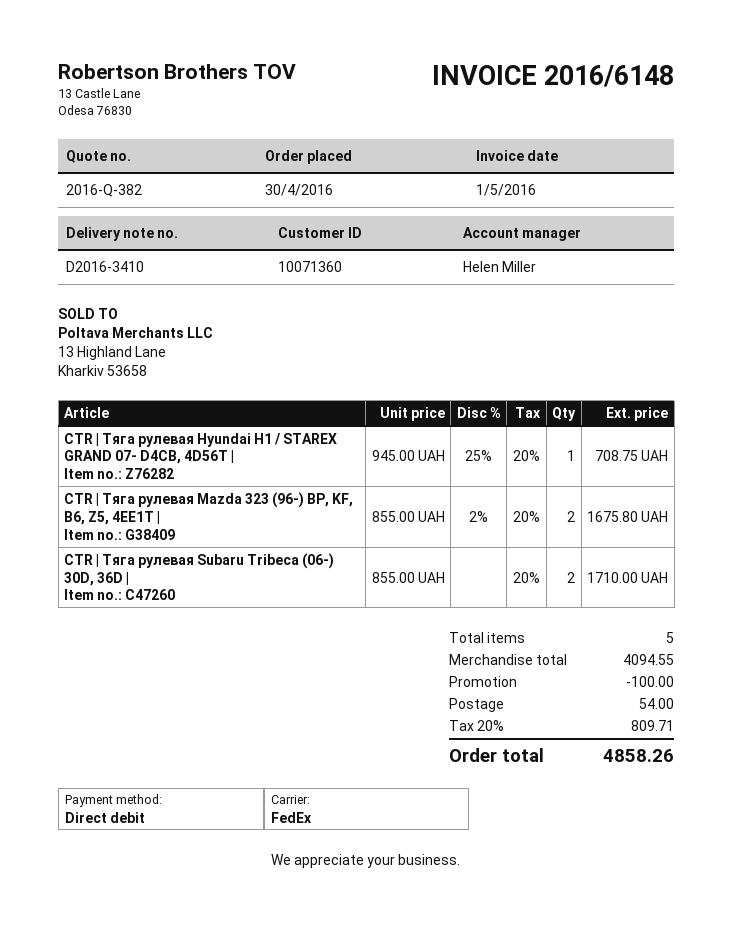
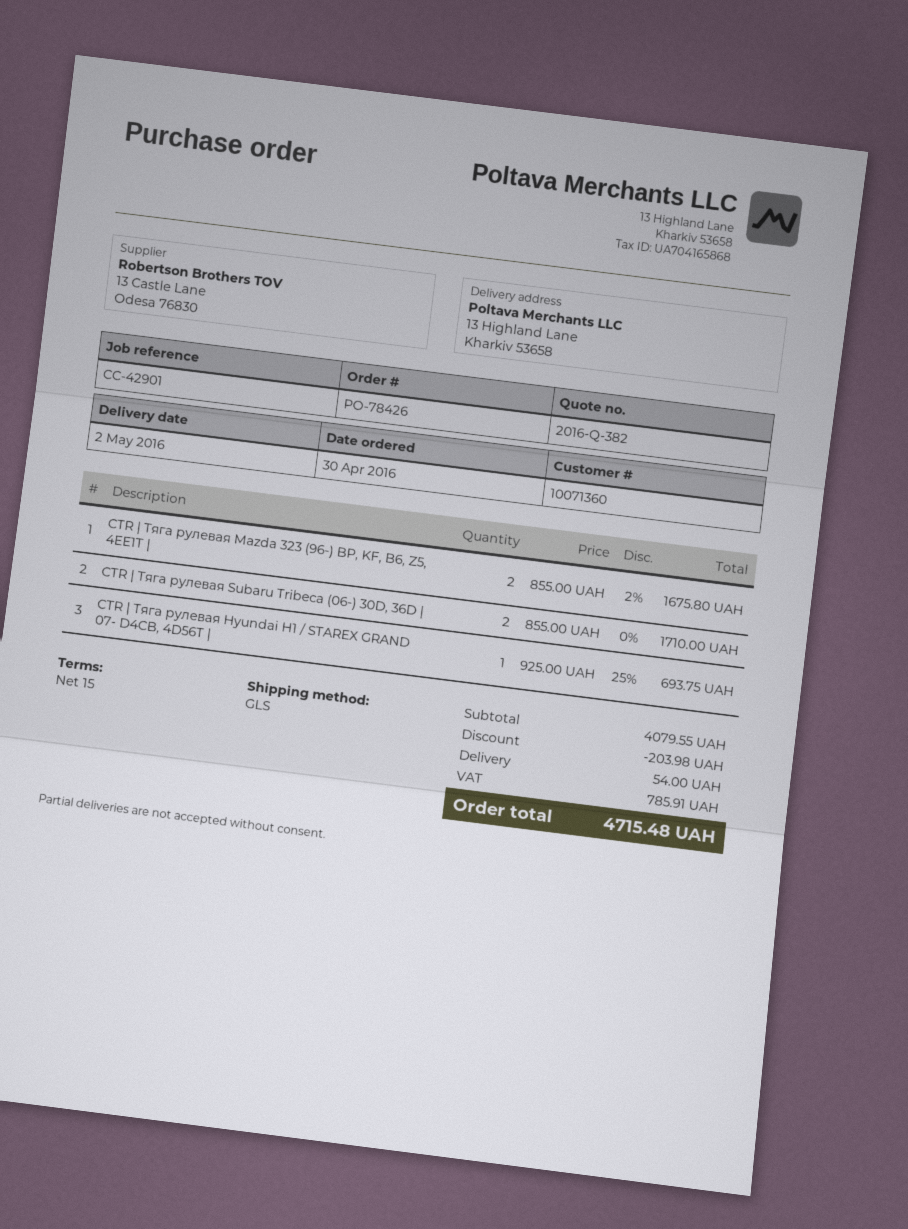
shipping method: FedEx -> GLS
CTR | Тяга рулевая Hyundai H1 / STAREX GRAND 07- D4CB, 4D56T |: 1 x 945.00 - 25% = 708.75 -> 1 x 925.00 - 25% = 693.75
subtotal: 4094.55 -> 4079.55
discount: 100.00 -> 203.98
tax: 809.71 -> 785.91
total: 4858.26 -> 4715.48

